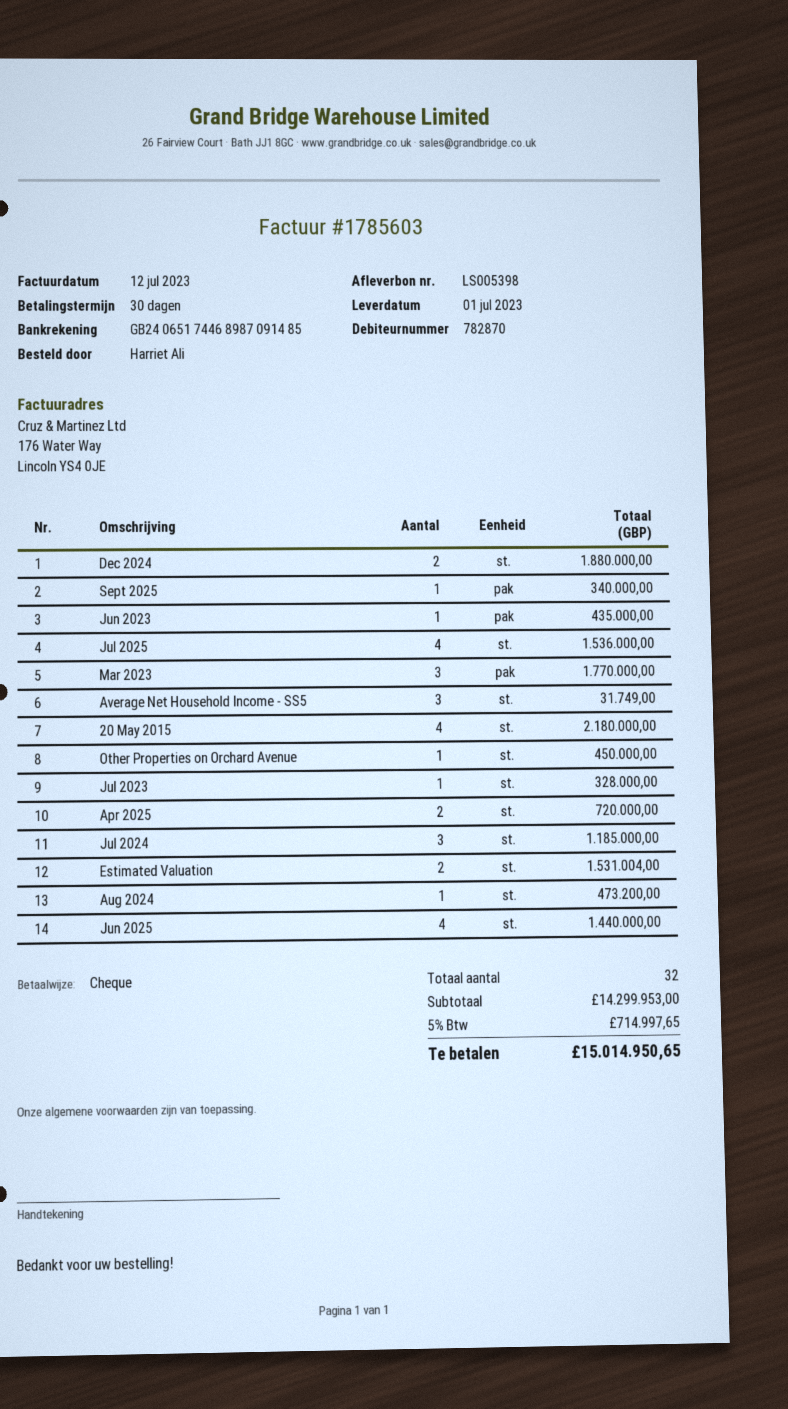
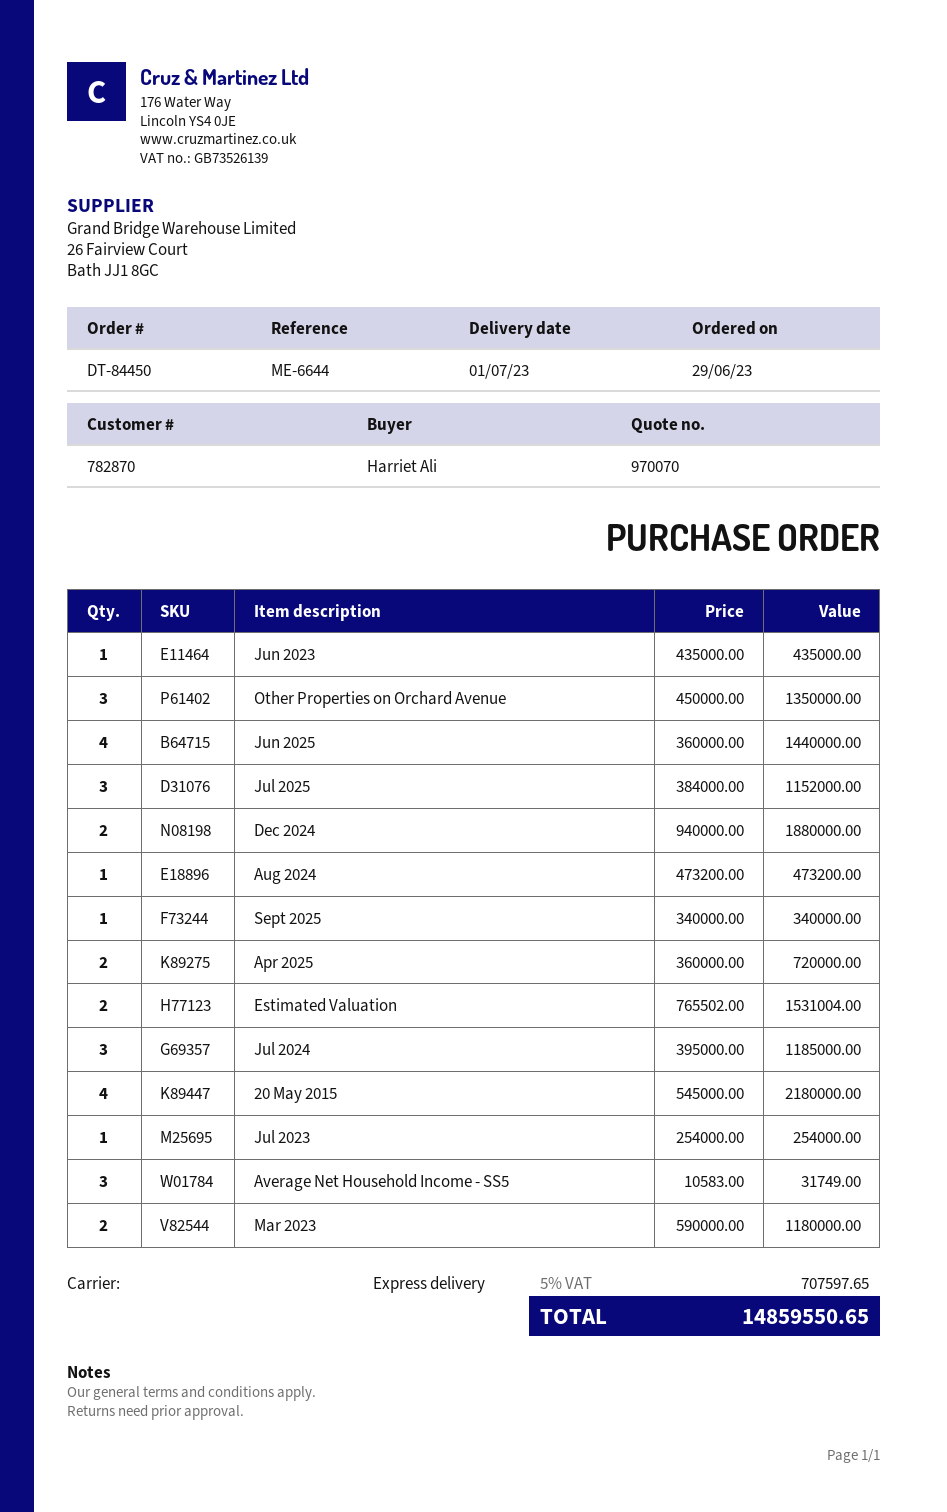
Jul 2025: 4 for 1536000.00 -> 3 for 1152000.00
Mar 2023: 3 for 1770000.00 -> 2 for 1180000.00
Other Properties on Orchard Avenue: 1 for 450000.00 -> 3 for 1350000.00
Jul 2023: 1 for 328000.00 -> 1 for 254000.00
tax: 5% = 714997.65 -> 5% = 707597.65
total: 15014950.65 -> 14859550.65

